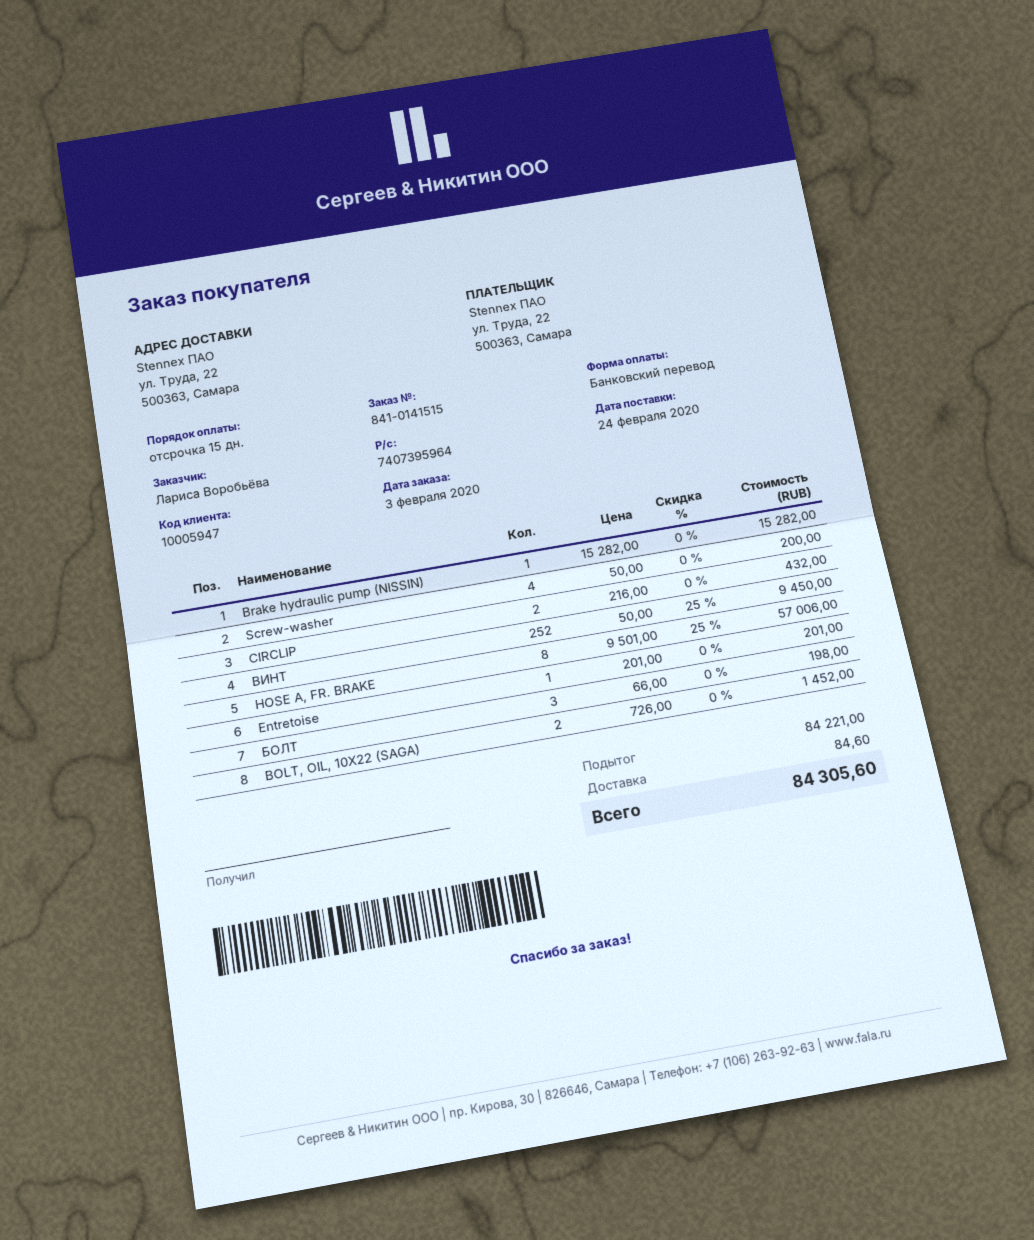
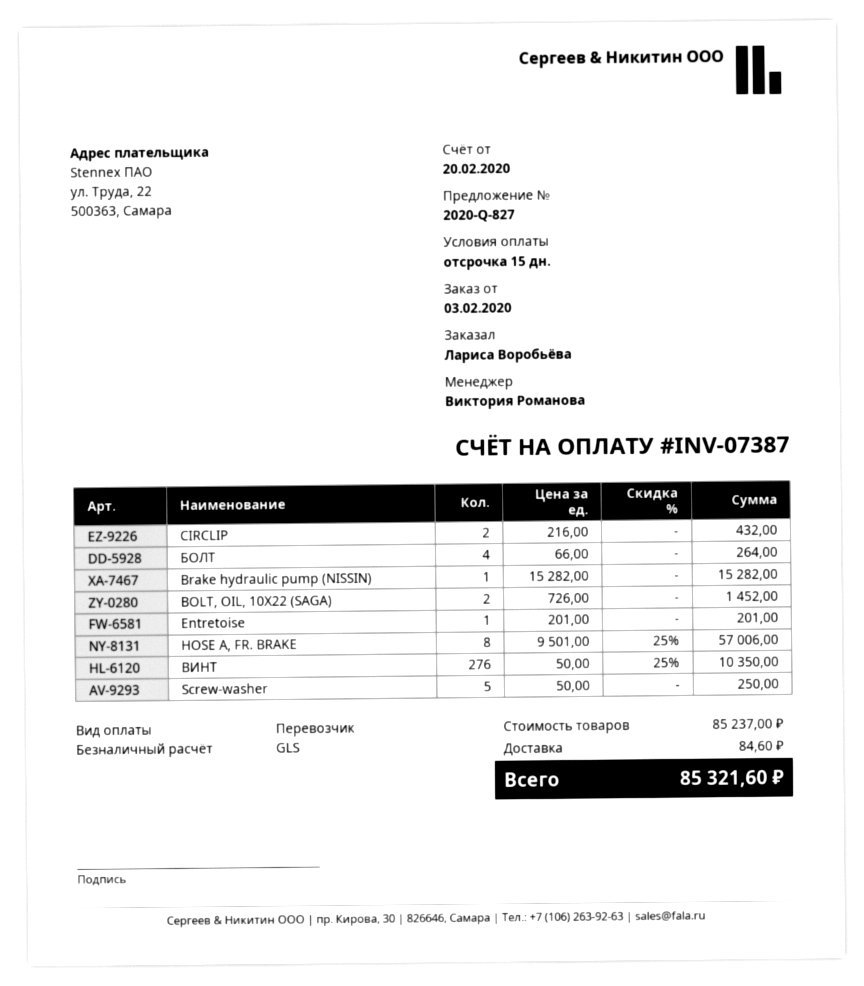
Screw-washer: 4 x 50.00 = 200.00 -> 5 x 50.00 = 250.00
ВИНТ: 252 x 50.00 - 25% = 9450.00 -> 276 x 50.00 - 25% = 10350.00
БОЛТ: 3 x 66.00 = 198.00 -> 4 x 66.00 = 264.00
subtotal: 84221.00 -> 85237.00
total: 84305.60 -> 85321.60

